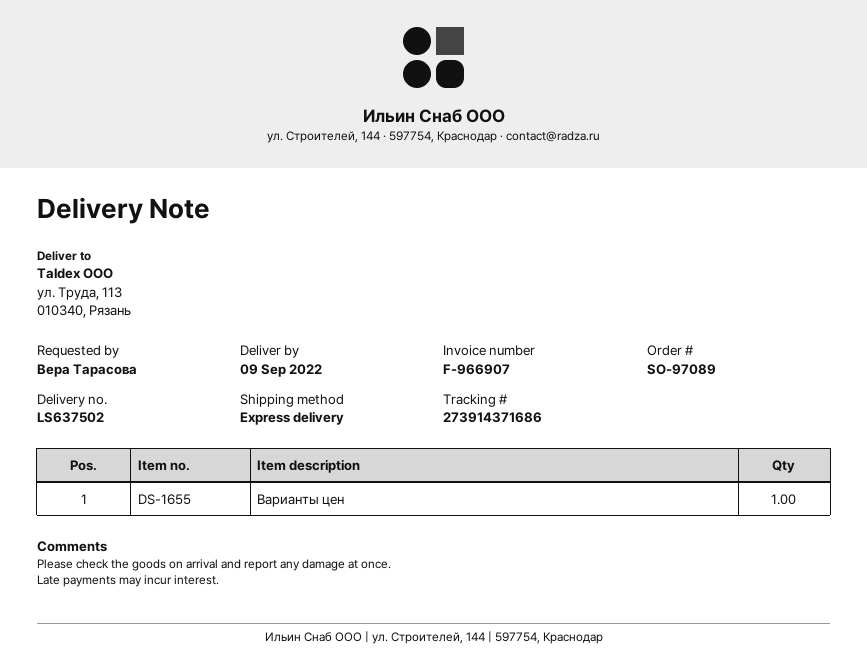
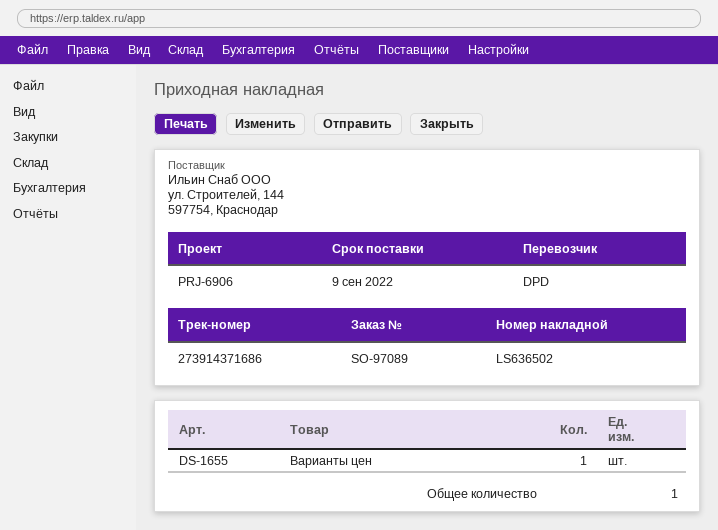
delivery note number: LS637502 -> LS636502
shipping method: express -> DPD

